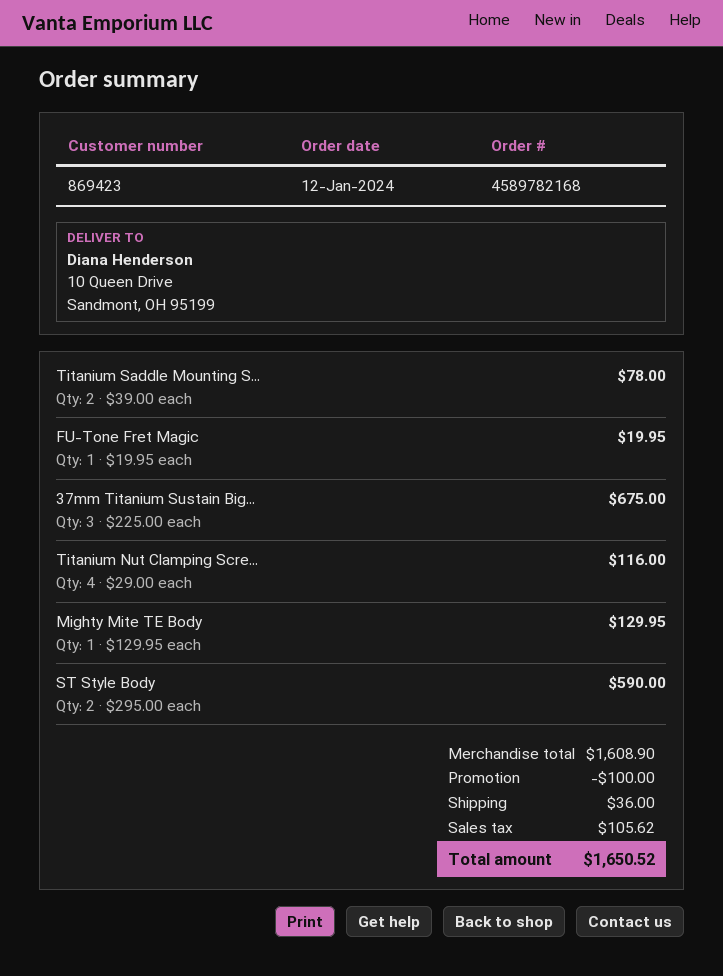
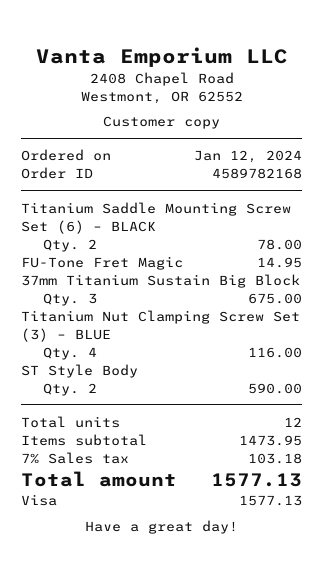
FU-Tone Fret Magic: 1 for 19.95 -> 1 for 14.95
Mighty Mite TE Body: 1 for 129.95 -> none
subtotal: 1608.90 -> 1473.95
discount: 100.00 -> none
shipping: 36.00 -> none
tax: 105.62 -> 103.18
total: 1650.52 -> 1577.13

